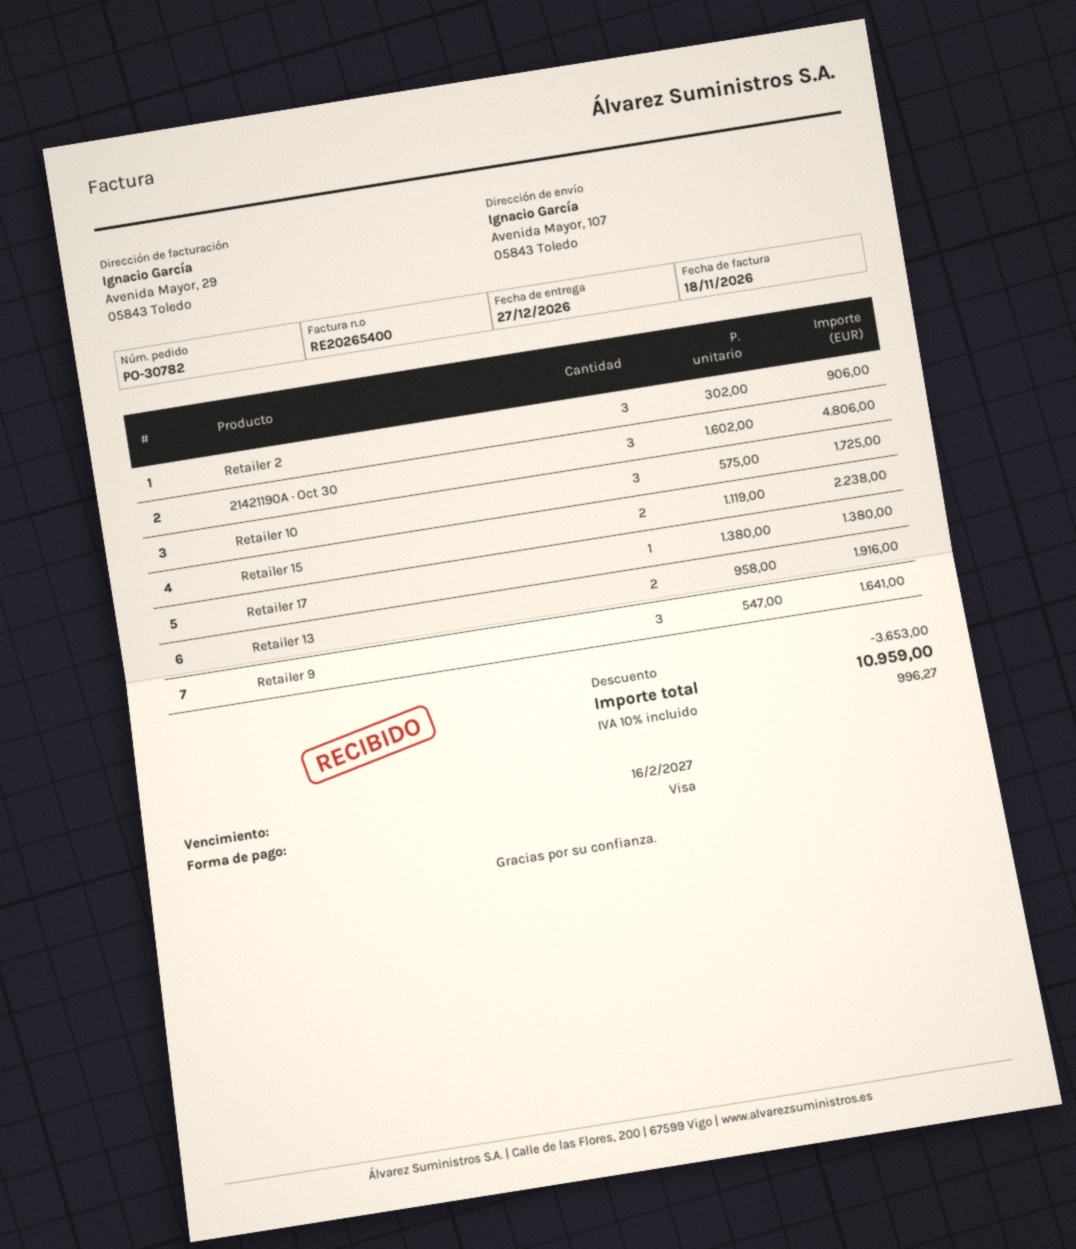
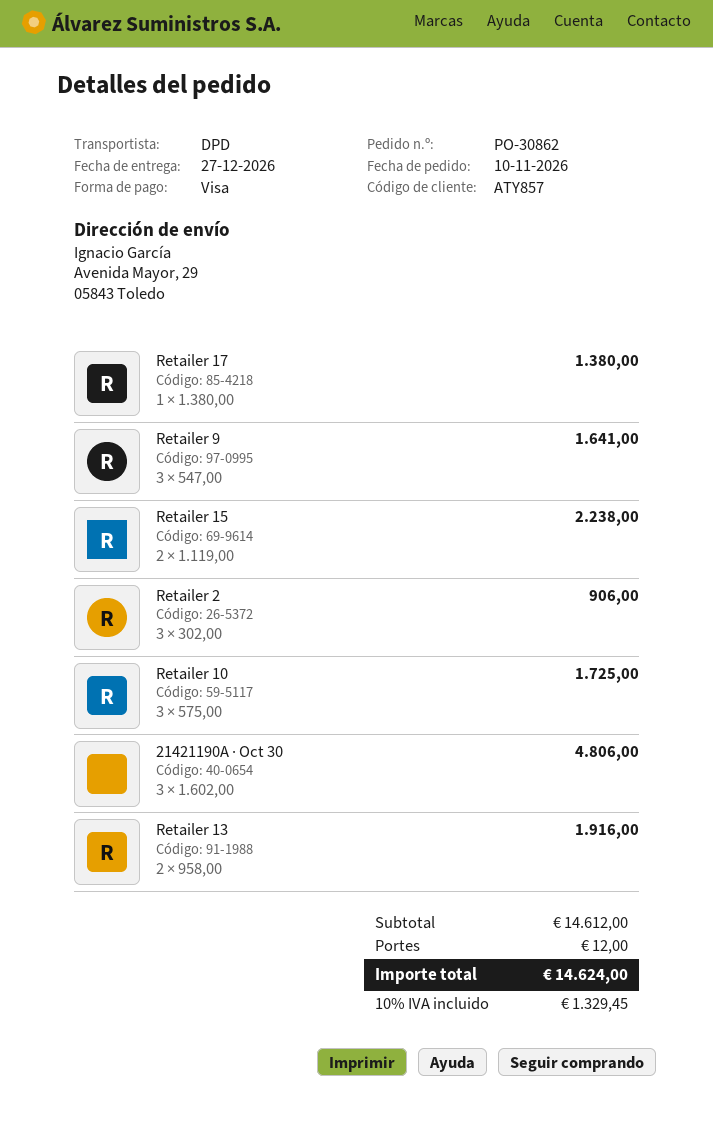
order number: PO-30782 -> PO-30862
ship to: Avenida Mayor, 107, 05843 Toledo -> Avenida Mayor, 29, 05843 Toledo
discount: 3653.00 -> none
shipping: none -> 12.00
tax: 10% = 996.27 -> 10% = 1329.45
total: 10959.00 -> 14624.00

